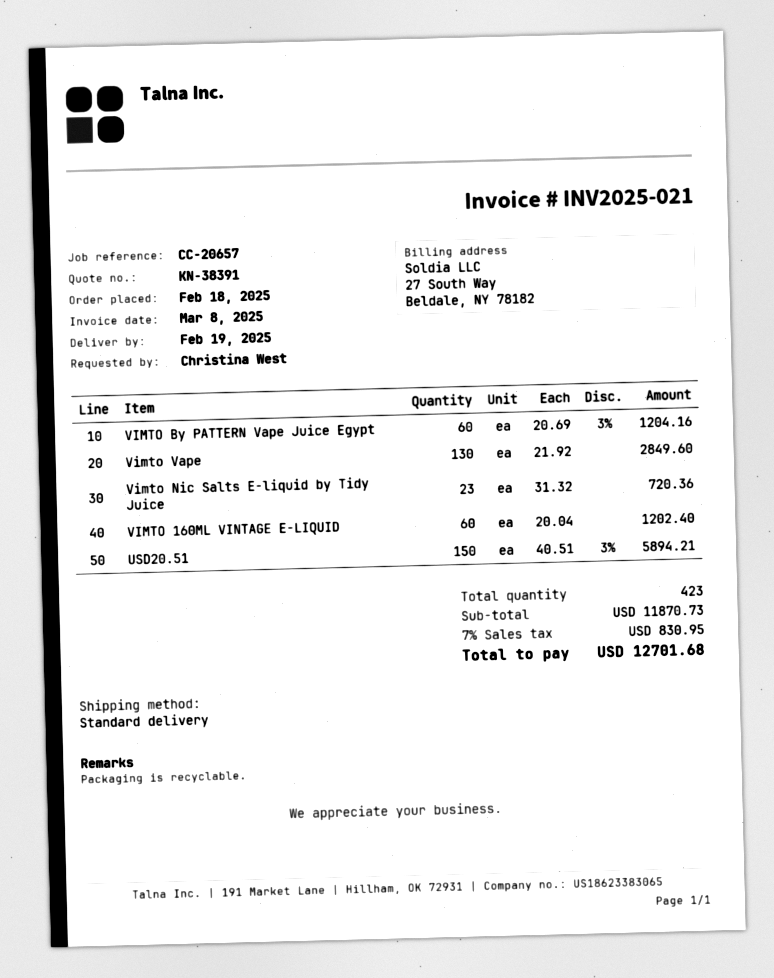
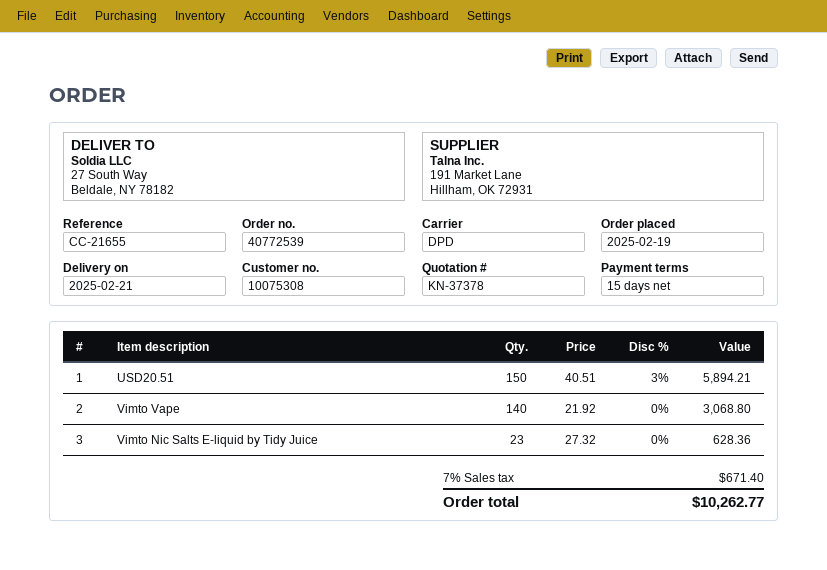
quote number: KN-38391 -> KN-37378
order date: 2025-02-18 -> 2025-02-19
delivery date: 2025-02-19 -> 2025-02-21
reference: CC-20657 -> CC-21655
shipping method: standard -> DPD
VIMTO By PATTERN Vape Juice Egypt: 60 x 20.69 - 3% = 1204.16 -> none
Vimto Vape: 130 x 21.92 = 2849.60 -> 140 x 21.92 = 3068.80
Vimto Nic Salts E-liquid by Tidy Juice: 23 x 31.32 = 720.36 -> 23 x 27.32 = 628.36
VIMTO 160ML VINTAGE E-LIQUID: 60 x 20.04 = 1202.40 -> none
tax: 7% = 830.95 -> 7% = 671.40
total: 12701.68 -> 10262.77

